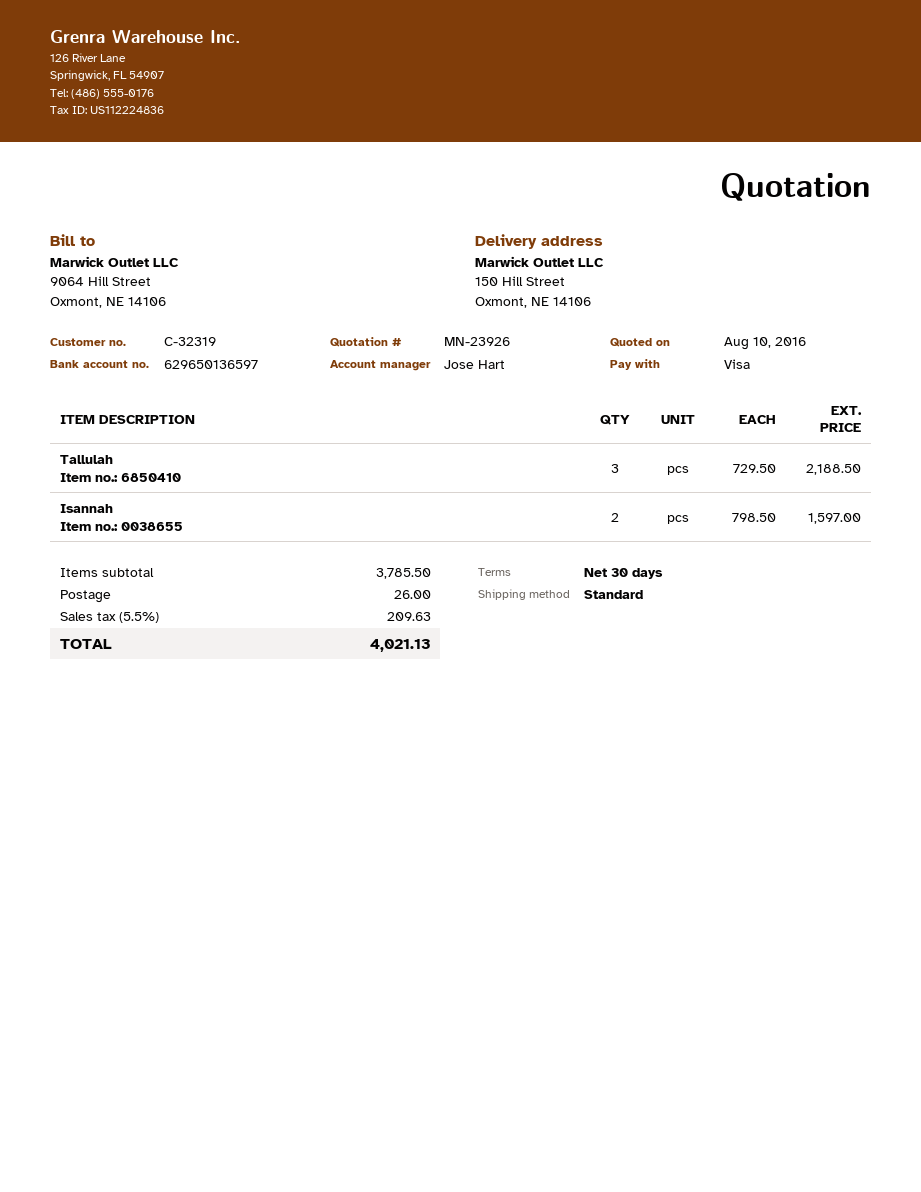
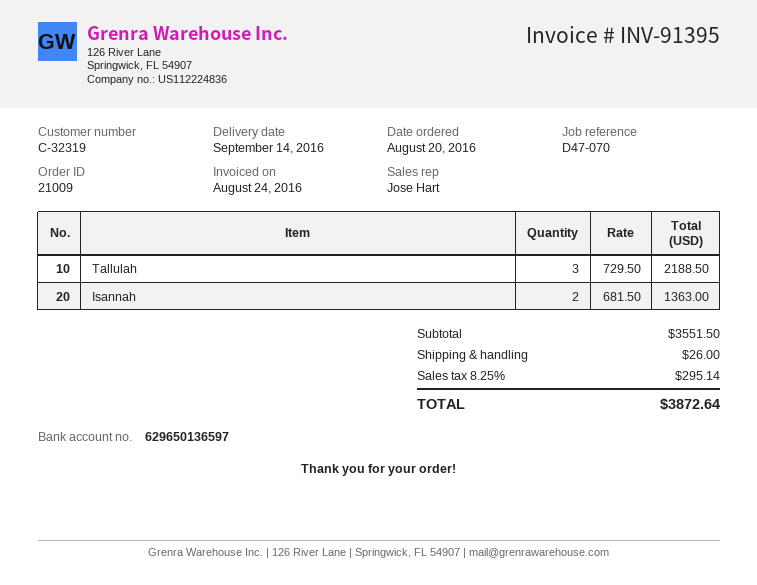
Isannah: 2 x 798.50 = 1597.00 -> 2 x 681.50 = 1363.00
subtotal: 3785.50 -> 3551.50
tax: 5.5% = 209.63 -> 8.25% = 295.14
total: 4021.13 -> 3872.64

